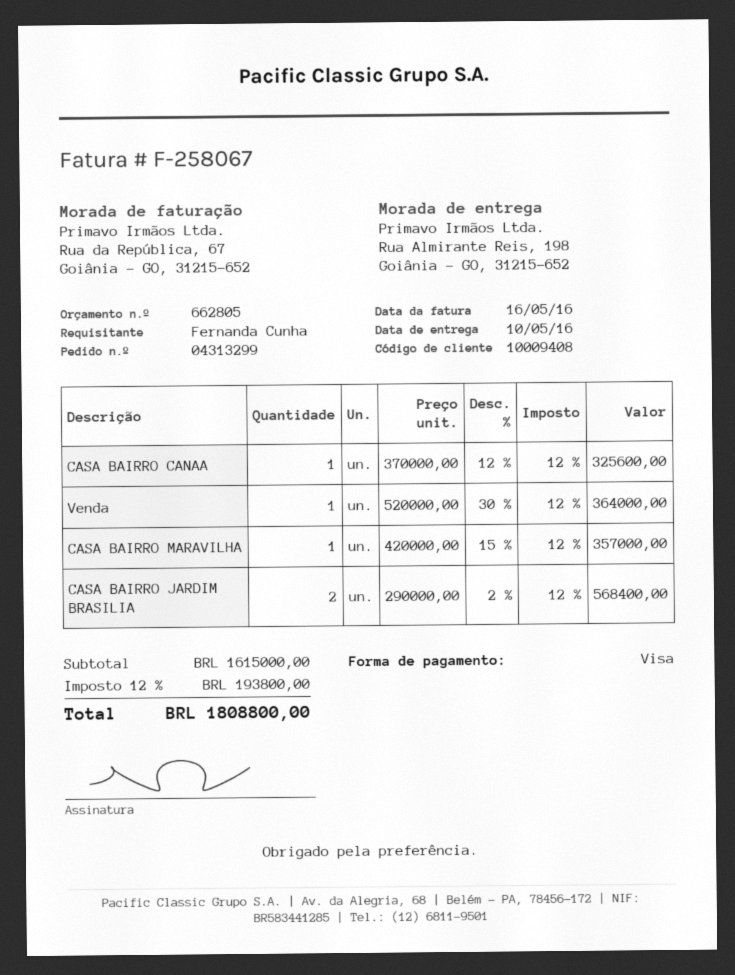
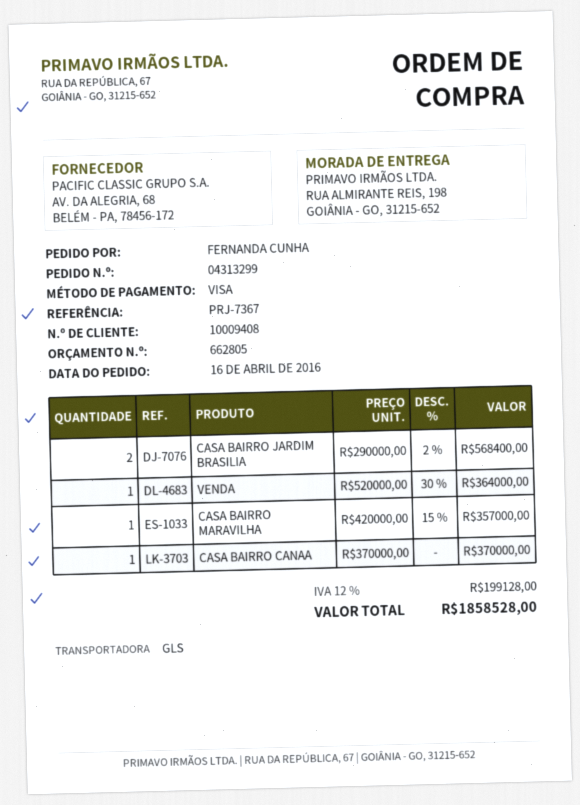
CASA BAIRRO CANAA: 1 x 370000.00 - 12% = 325600.00 -> 1 x 370000.00 = 370000.00
tax: 12% = 193800.00 -> 12% = 199128.00
total: 1808800.00 -> 1858528.00

